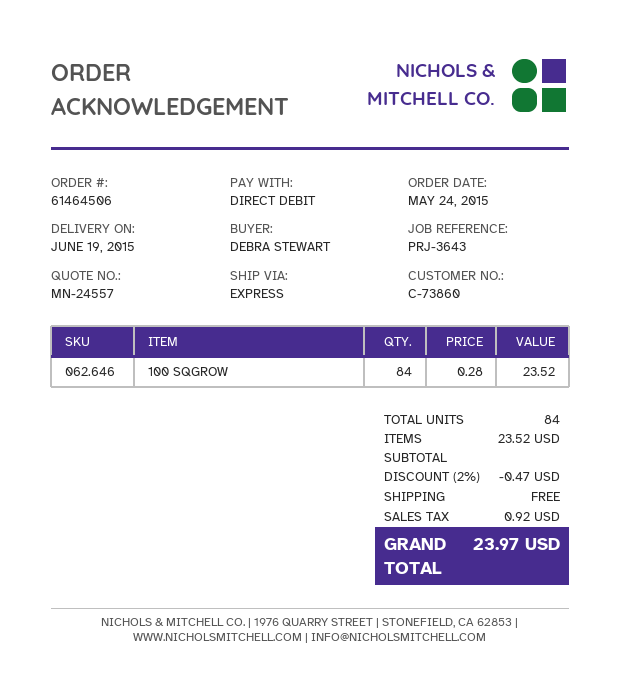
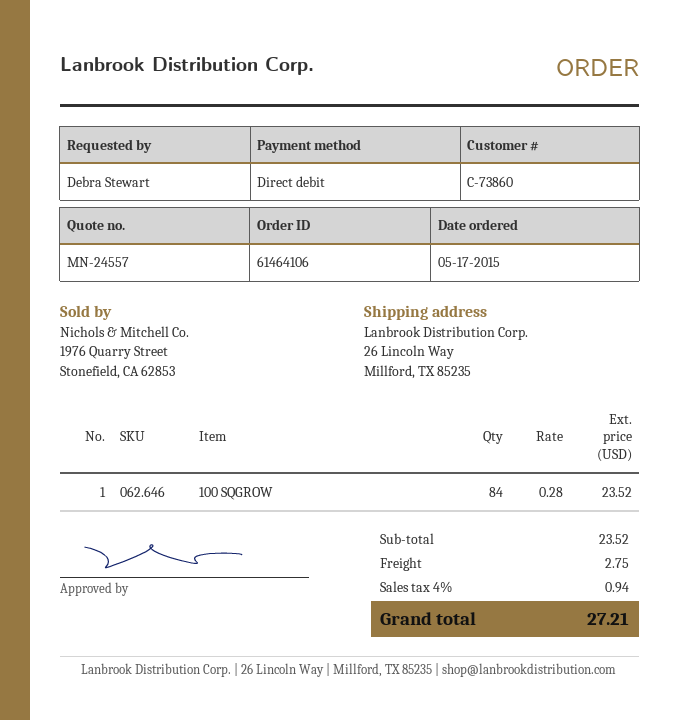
order number: 61464506 -> 61464106
order date: 2015-05-24 -> 2015-05-17
discount: 2% = 0.47 -> none
shipping: 0.00 -> 2.75
tax: 0.92 -> 0.94
total: 23.97 -> 27.21

